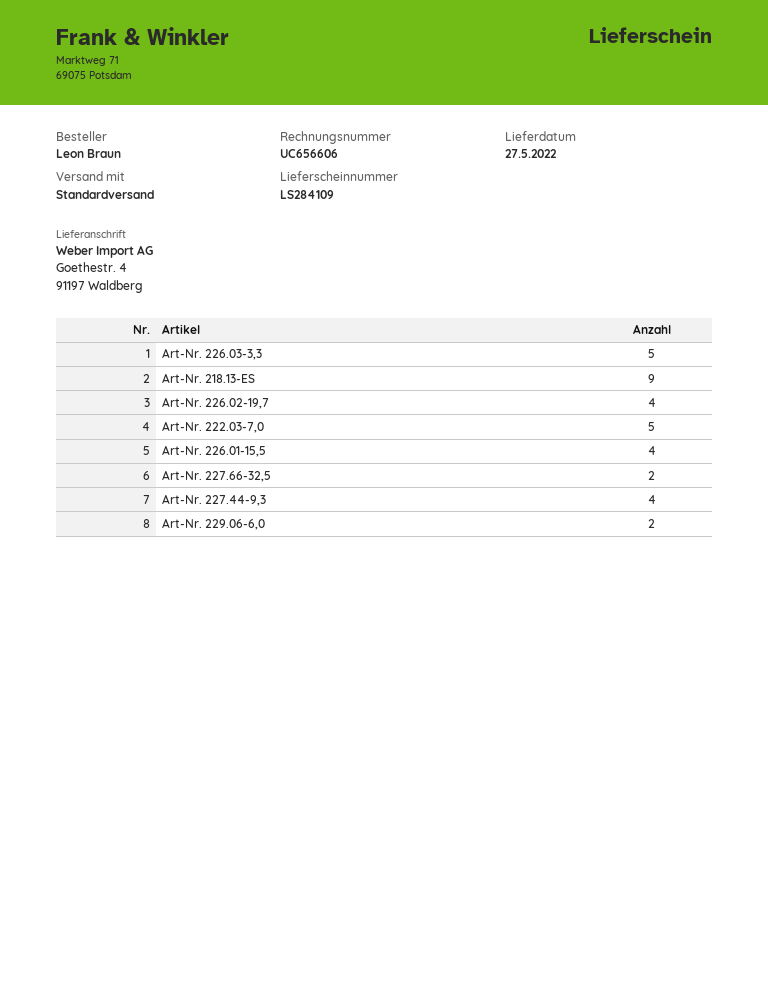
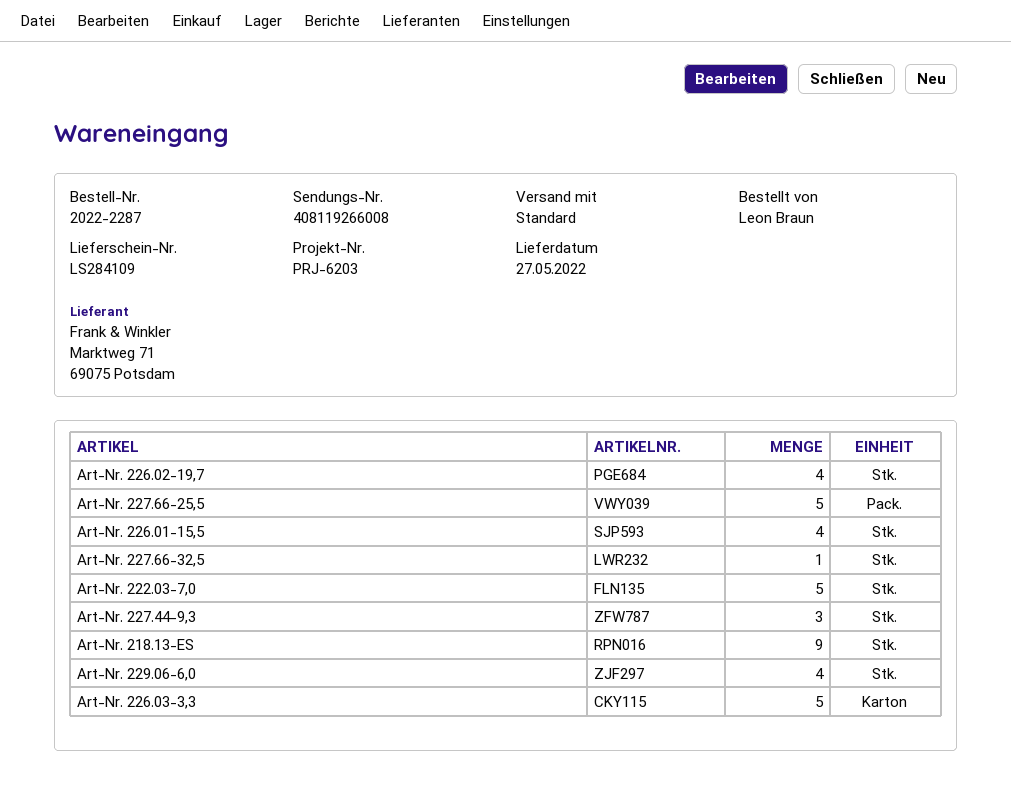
Art-Nr. 227.66-32,5: 2 -> 1
Art-Nr. 227.44-9,3: 4 -> 3
Art-Nr. 229.06-6,0: 2 -> 4
Art-Nr. 227.66-25,5: none -> 5

